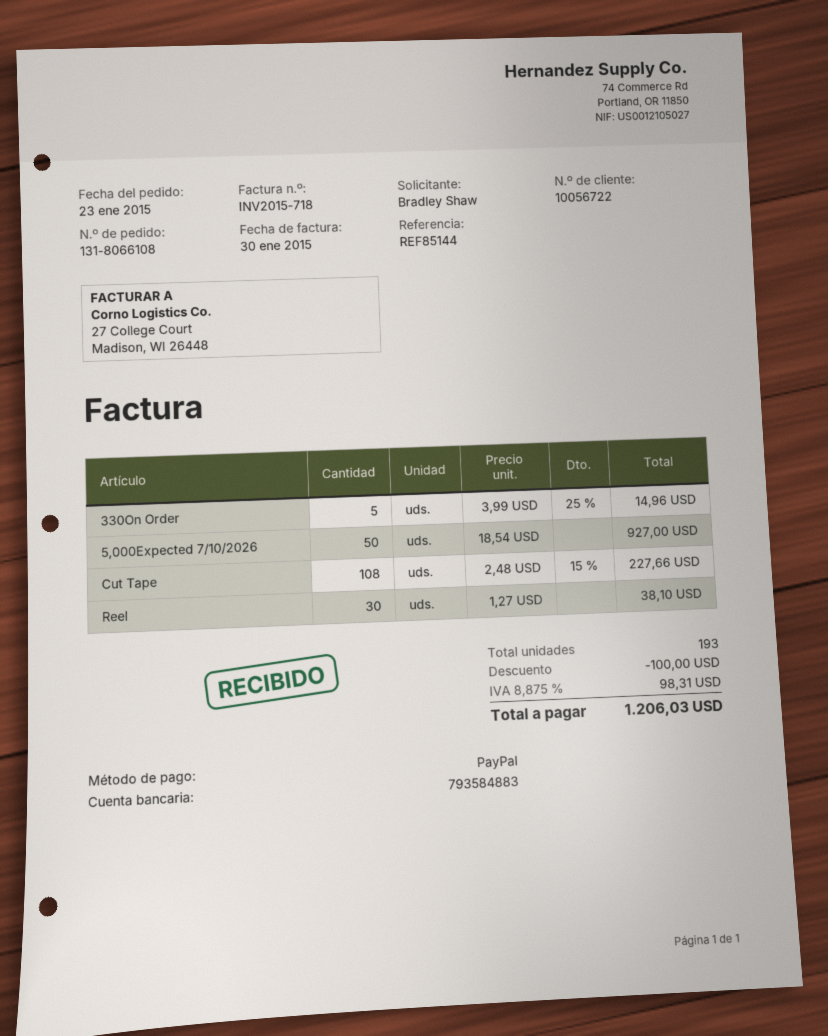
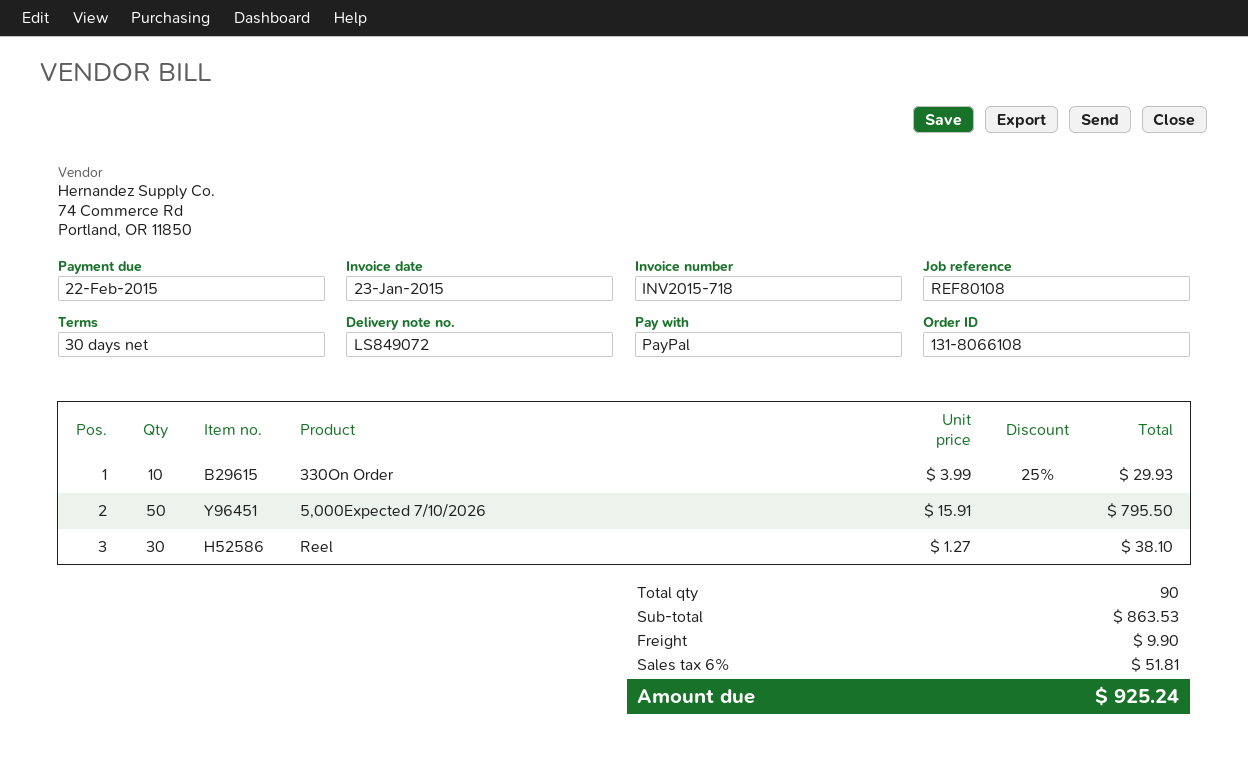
invoice date: 2015-01-30 -> 2015-01-23
reference: REF85144 -> REF80108
330On Order: 5 x 3.99 - 25% = 14.96 -> 10 x 3.99 - 25% = 29.93
5,000Expected 7/10/2026: 50 x 18.54 = 927.00 -> 50 x 15.91 = 795.50
Cut Tape: 108 x 2.48 - 15% = 227.66 -> none
total quantity: 193 -> 90
discount: 100.00 -> none
shipping: none -> 9.90
tax: 8.875% = 98.31 -> 6% = 51.81
total: 1206.03 -> 925.24

